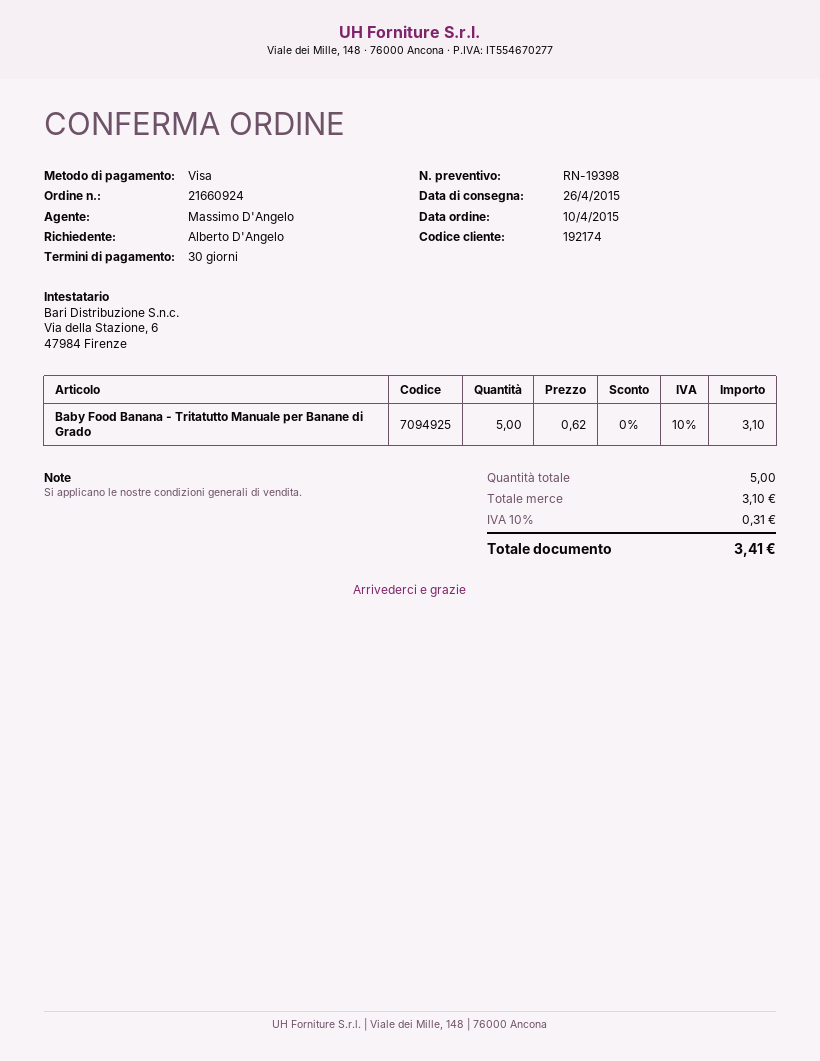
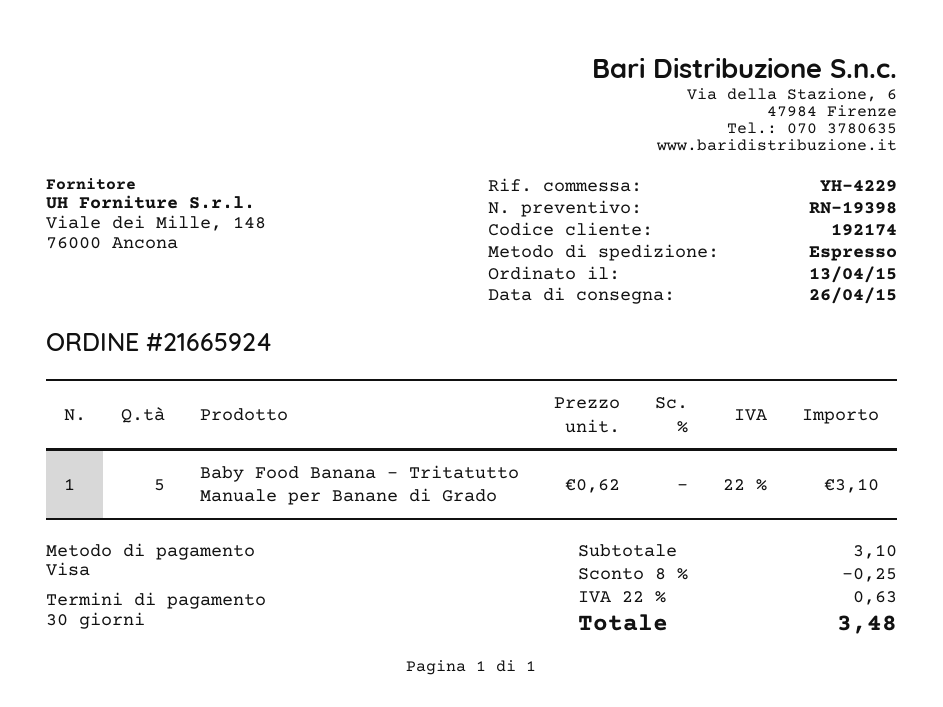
order number: 21660924 -> 21665924
order date: 2015-04-10 -> 2015-04-13
discount: none -> 8% = 0.25
tax: 10% = 0.31 -> 22% = 0.63
total: 3.41 -> 3.48

